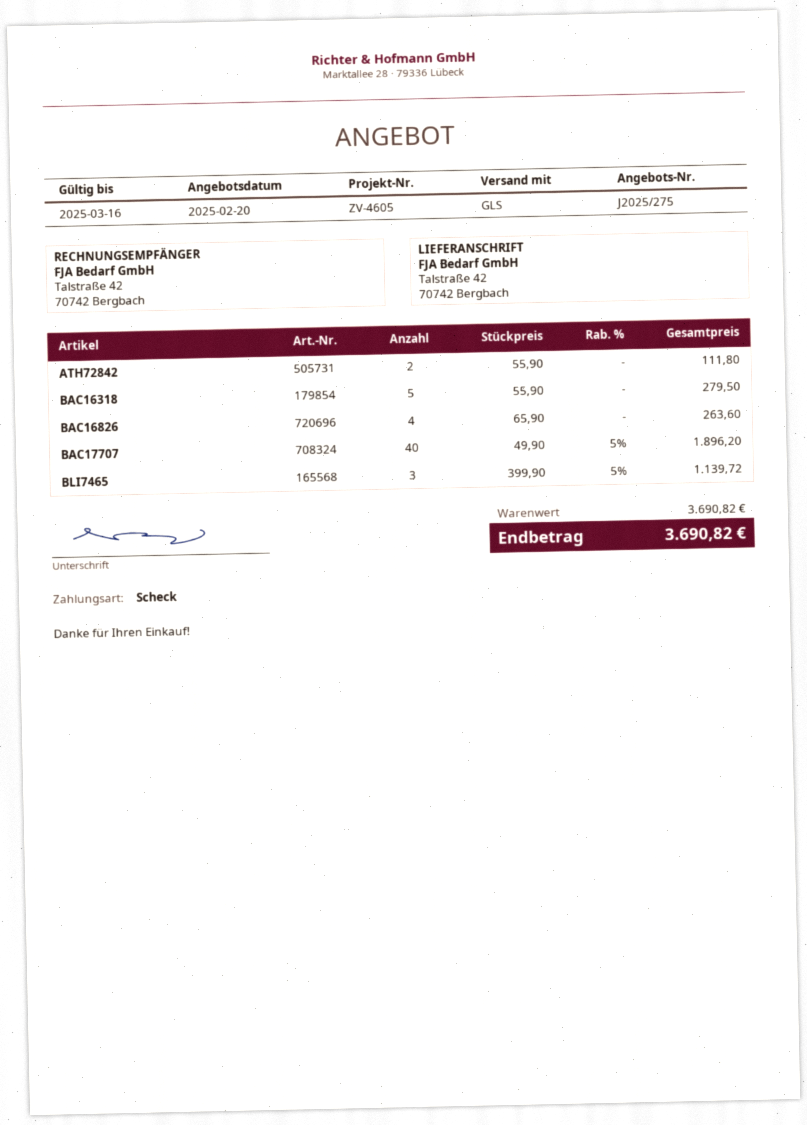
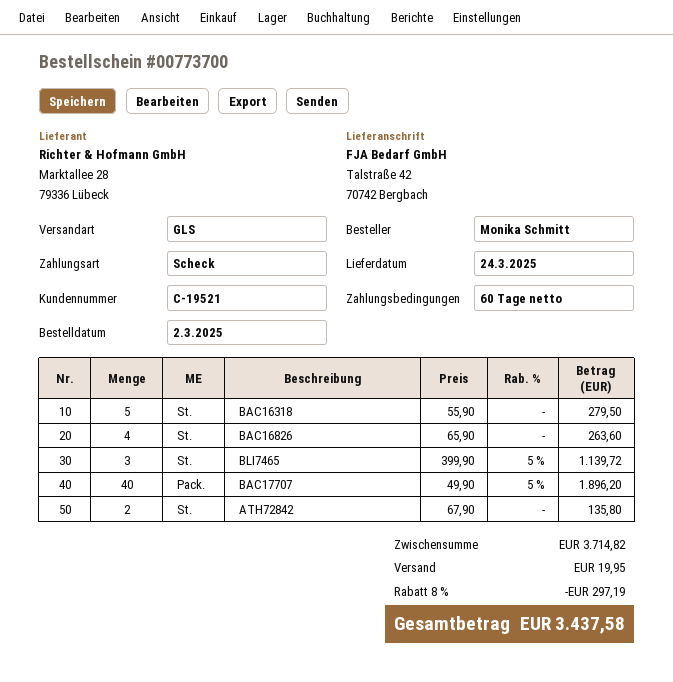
ATH72842: 2 x 55.90 = 111.80 -> 2 x 67.90 = 135.80
subtotal: 3690.82 -> 3714.82
discount: none -> 8% = 297.19
shipping: none -> 19.95
total: 3690.82 -> 3437.58

